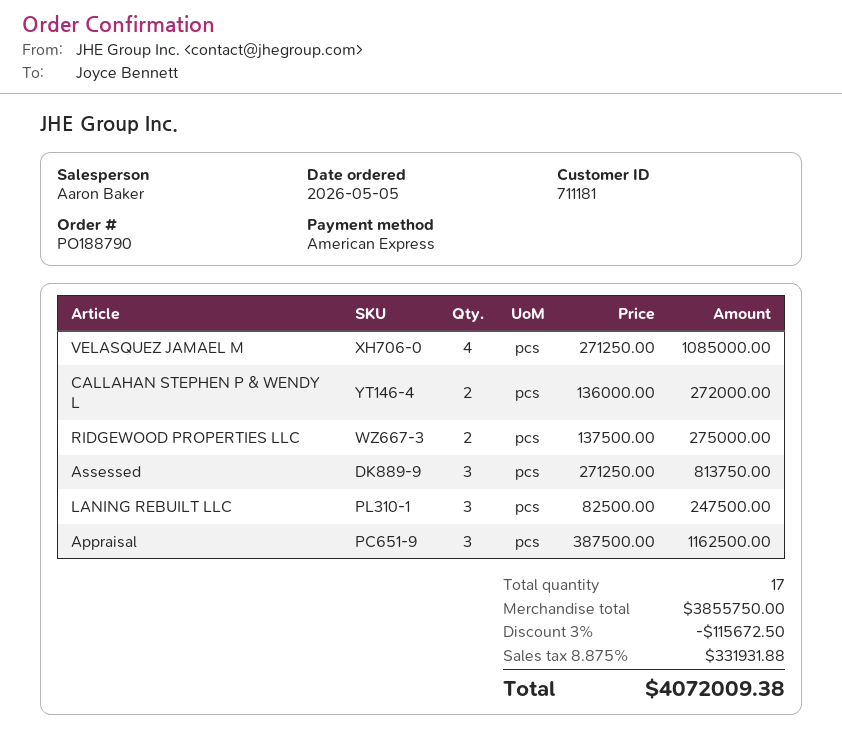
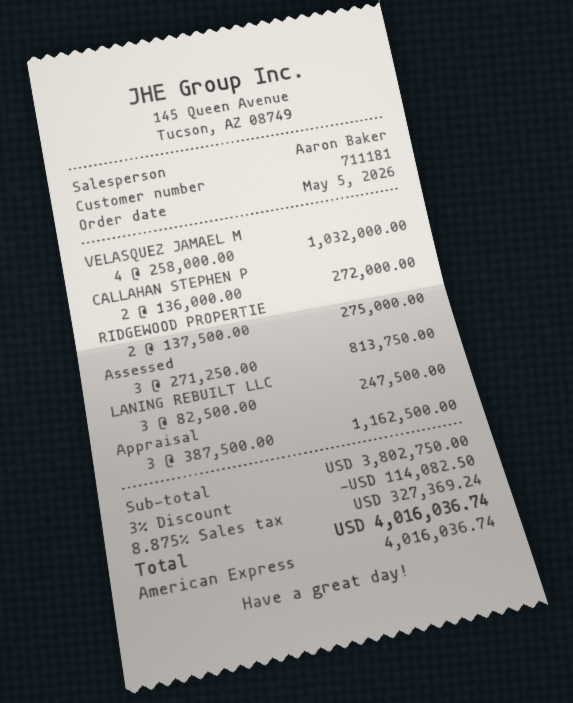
VELASQUEZ JAMAEL M: 4 x 271250.00 = 1085000.00 -> 4 x 258000.00 = 1032000.00
subtotal: 3855750.00 -> 3802750.00
discount: 3% = 115672.50 -> 3% = 114082.50
tax: 8.875% = 331931.88 -> 8.875% = 327369.24
total: 4072009.38 -> 4016036.74

